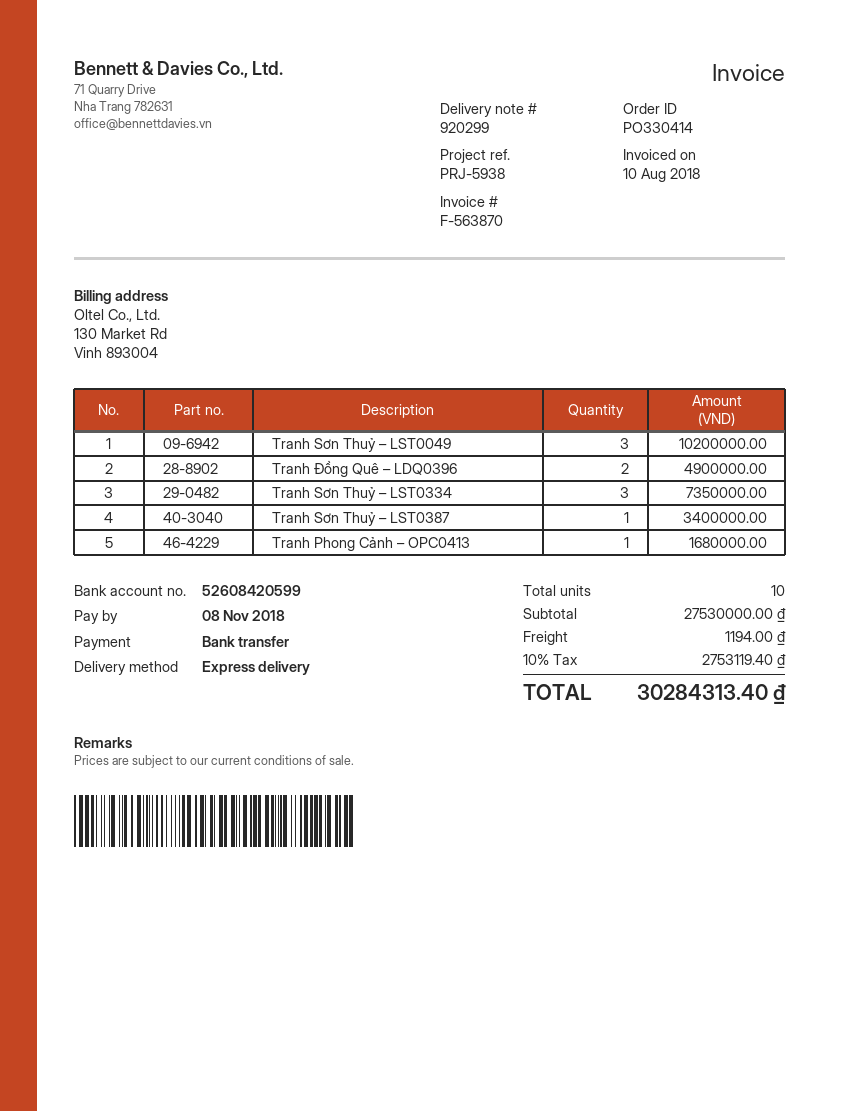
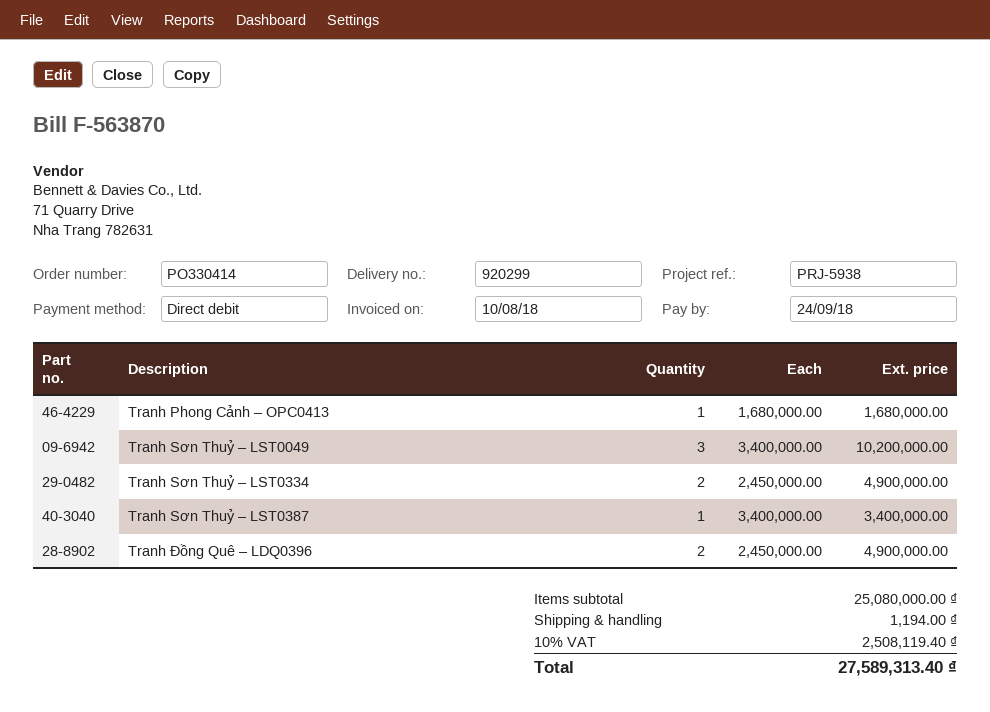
due date: 2018-11-08 -> 2018-09-24
payment method: bank transfer -> direct debit
Tranh Sơn Thuỷ – LST0334: 3 for 7350000.00 -> 2 for 4900000.00
subtotal: 27530000.00 -> 25080000.00
tax: 10% = 2753119.40 -> 10% = 2508119.40
total: 30284313.40 -> 27589313.40

